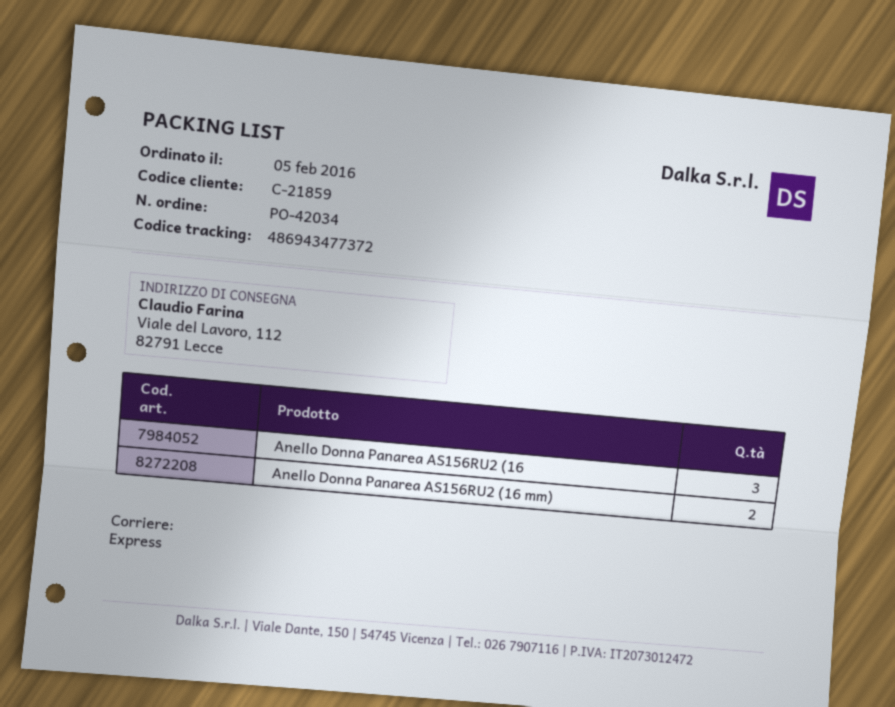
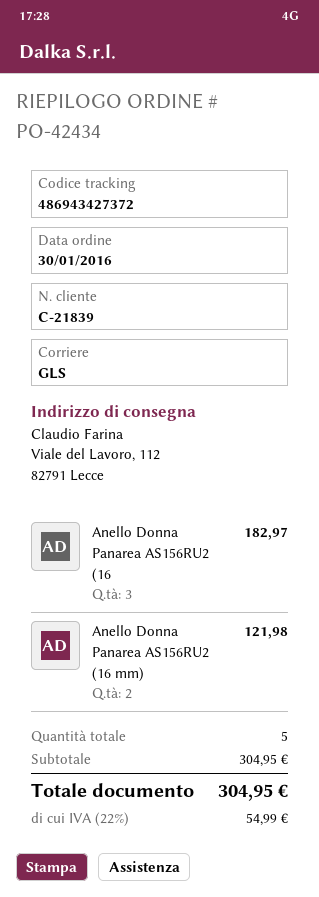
order number: PO-42034 -> PO-42434
order date: 2016-02-05 -> 2016-01-30
customer number: C-21859 -> C-21839
shipping method: express -> GLS
tracking number: 486943477372 -> 486943427372

